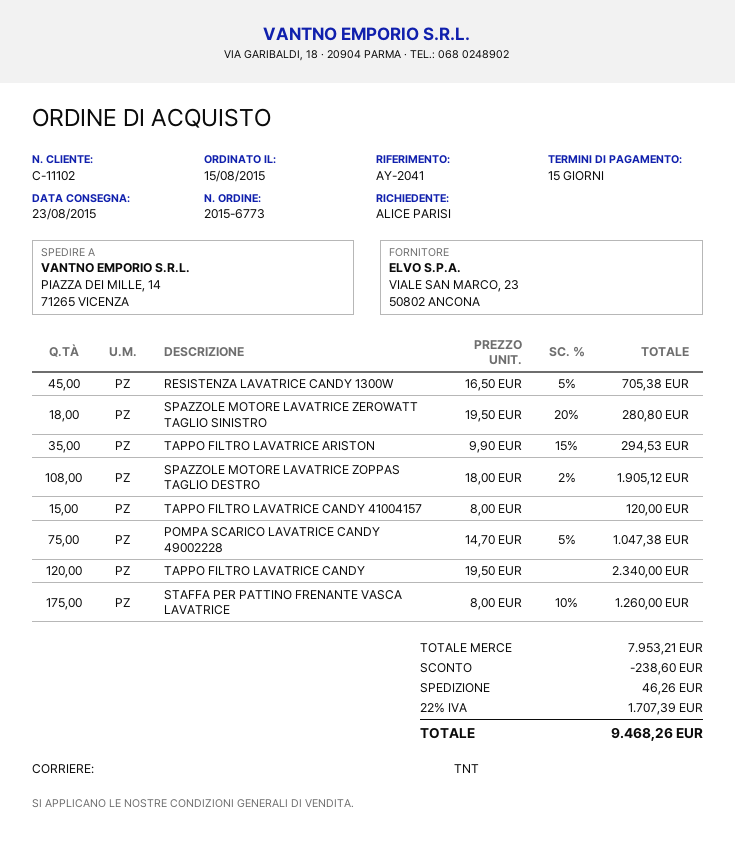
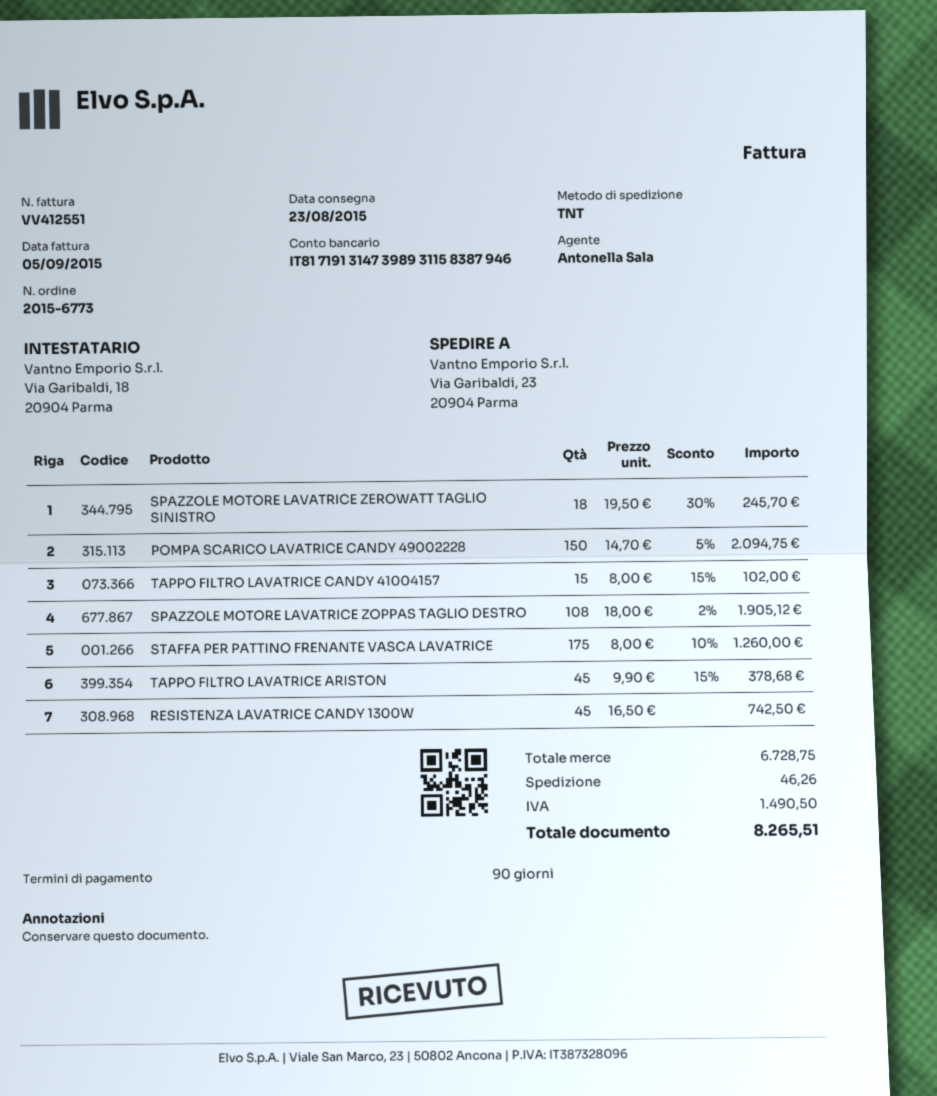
payment terms: 15 days -> 90 days
ship to: PIAZZA DEI MILLE, 14, 71265 VICENZA -> Via Garibaldi, 23, 20904 Parma
RESISTENZA LAVATRICE CANDY 1300W: 45 x 16.50 - 5% = 705.38 -> 45 x 16.50 = 742.50
SPAZZOLE MOTORE LAVATRICE ZEROWATT TAGLIO SINISTRO: 18 x 19.50 - 20% = 280.80 -> 18 x 19.50 - 30% = 245.70
TAPPO FILTRO LAVATRICE ARISTON: 35 x 9.90 - 15% = 294.53 -> 45 x 9.90 - 15% = 378.68
TAPPO FILTRO LAVATRICE CANDY 41004157: 15 x 8.00 = 120.00 -> 15 x 8.00 - 15% = 102.00
POMPA SCARICO LAVATRICE CANDY 49002228: 75 x 14.70 - 5% = 1047.38 -> 150 x 14.70 - 5% = 2094.75
TAPPO FILTRO LAVATRICE CANDY: 120 x 19.50 = 2340.00 -> none
subtotal: 7953.21 -> 6728.75
discount: 238.60 -> none
tax: 1707.39 -> 1490.50
total: 9468.26 -> 8265.51

